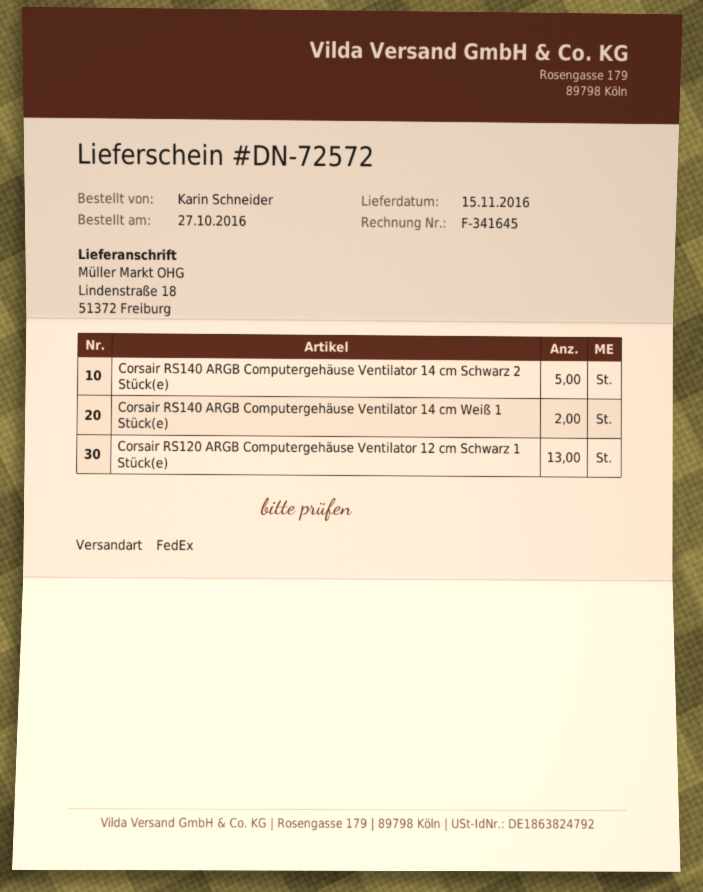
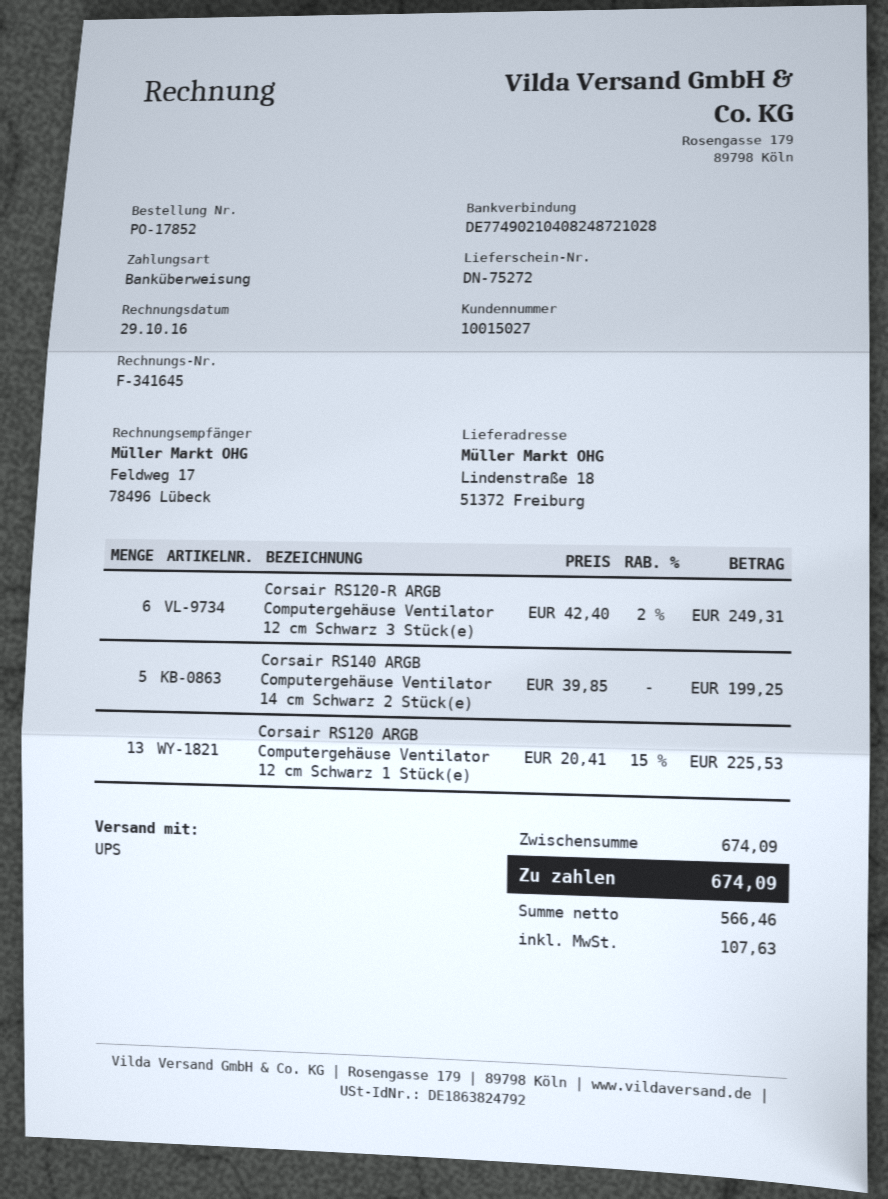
delivery note number: DN-72572 -> DN-75272
shipping method: FedEx -> UPS
Corsair RS140 ARGB Computergehäuse Ventilator 14 cm Weiß 1 Stück(e): 2 -> none
Corsair RS120-R ARGB Computergehäuse Ventilator 12 cm Schwarz 3 Stück(e): none -> 6

